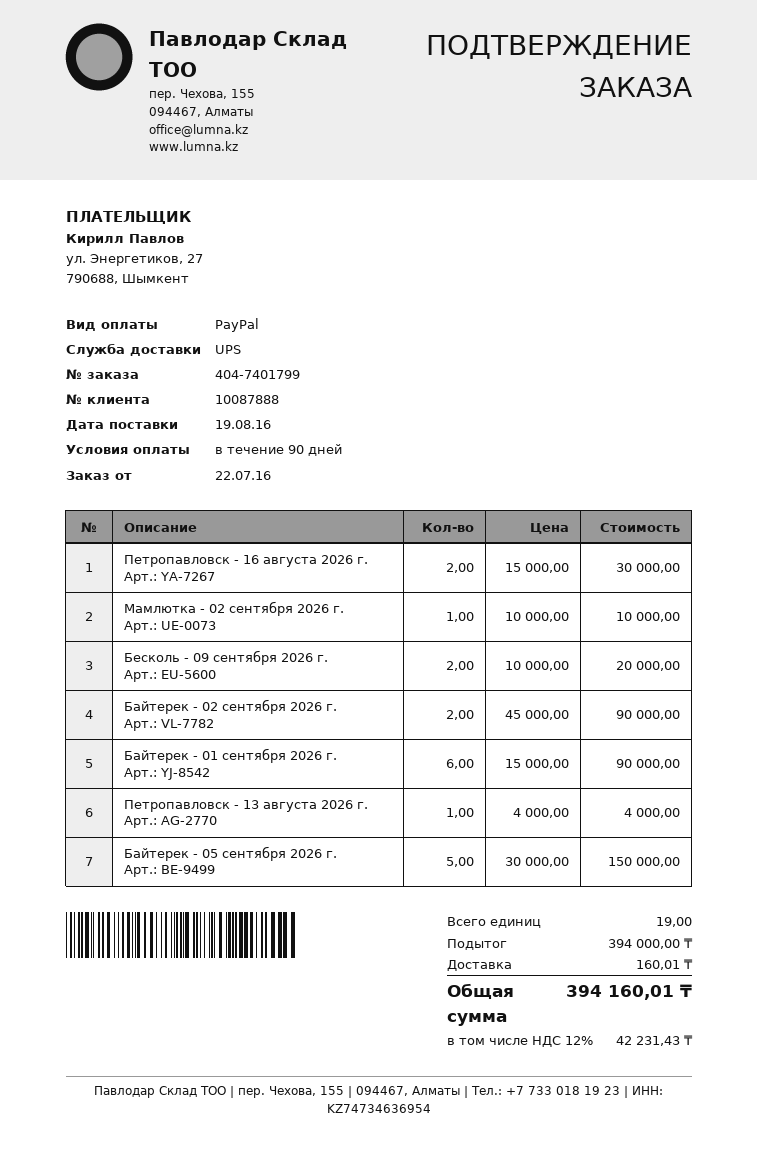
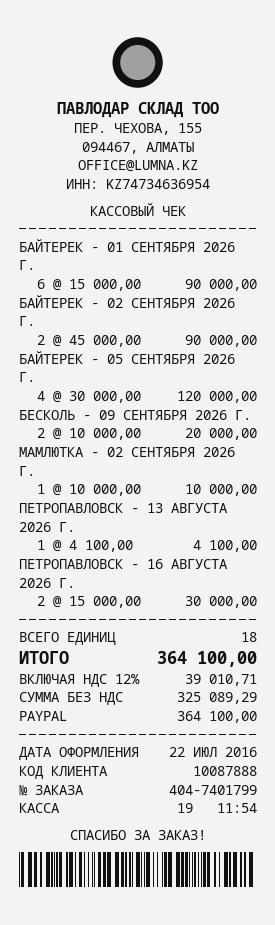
Петропавловск - 13 августа 2026 г.: 1 x 4000.00 = 4000.00 -> 1 x 4100.00 = 4100.00
Байтерек - 05 сентября 2026 г.: 5 x 30000.00 = 150000.00 -> 4 x 30000.00 = 120000.00
total quantity: 19 -> 18
shipping: 160.01 -> none
tax: 12% = 42231.43 -> 12% = 39010.71
total: 394160.01 -> 364100.00

